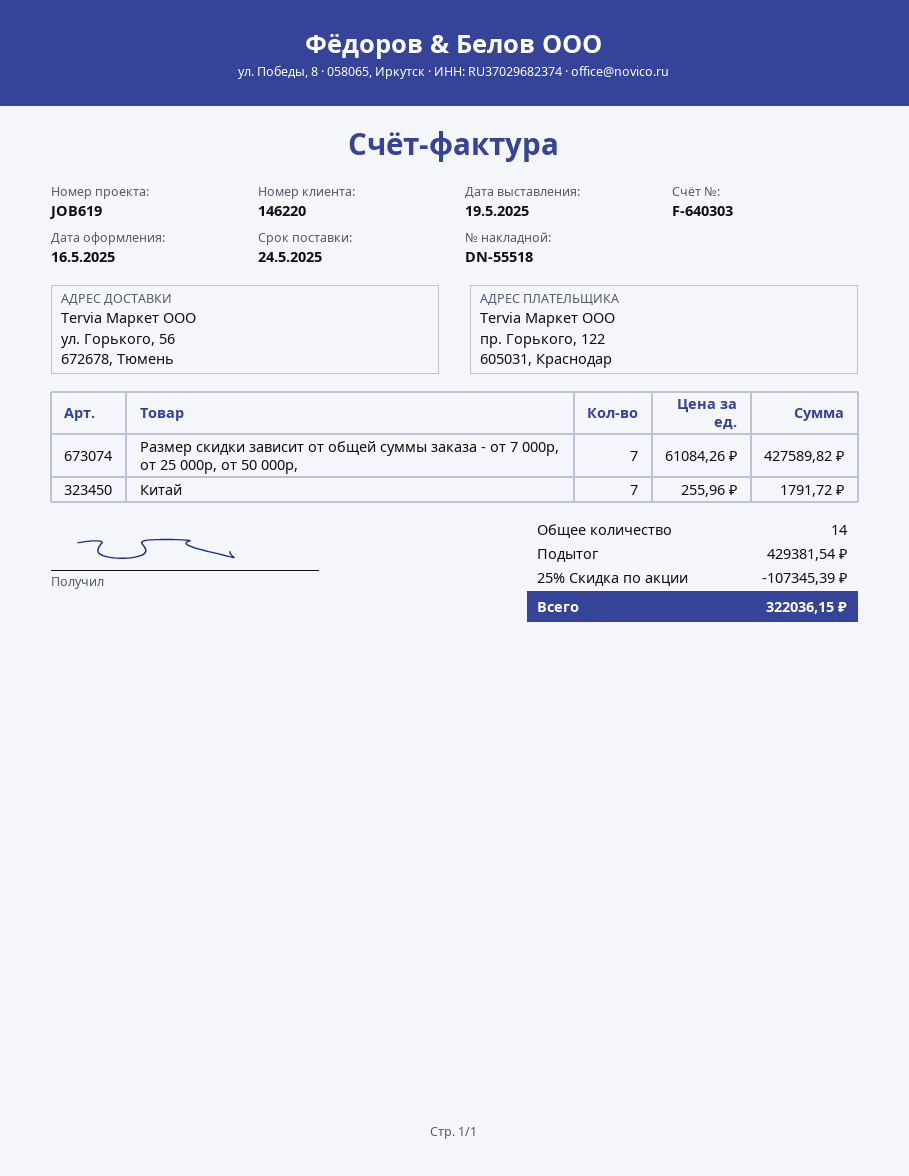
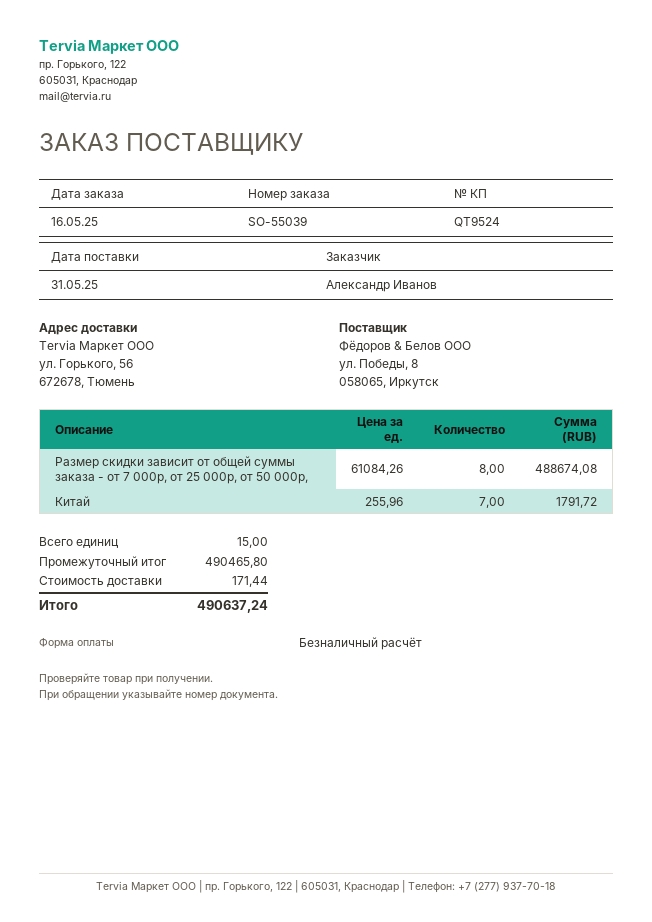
delivery date: 2025-05-24 -> 2025-05-31
Размер скидки зависит от общей суммы заказа - от 7 000р, от 25 000р, от 50 000р,: 7 x 61084.26 = 427589.82 -> 8 x 61084.26 = 488674.08
total quantity: 14 -> 15
subtotal: 429381.54 -> 490465.80
discount: 25% = 107345.39 -> none
shipping: none -> 171.44
total: 322036.15 -> 490637.24

